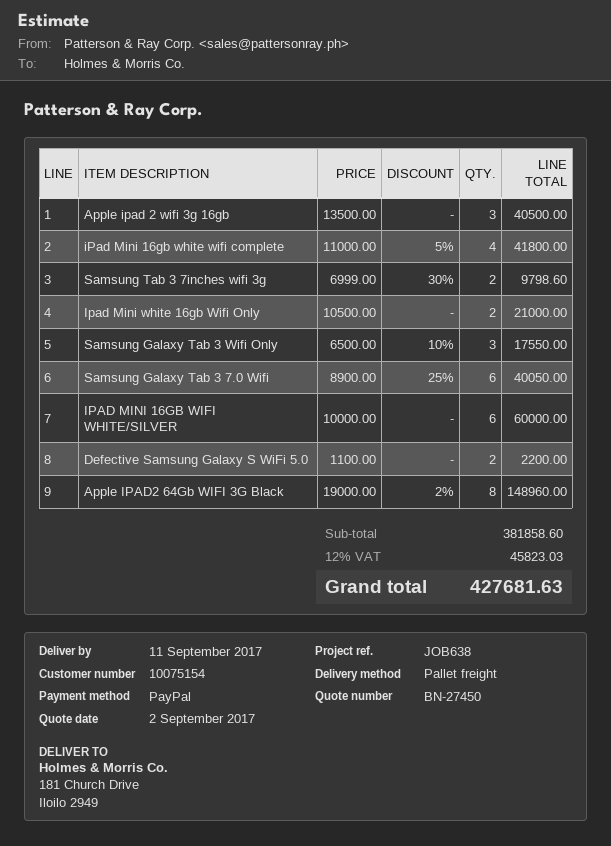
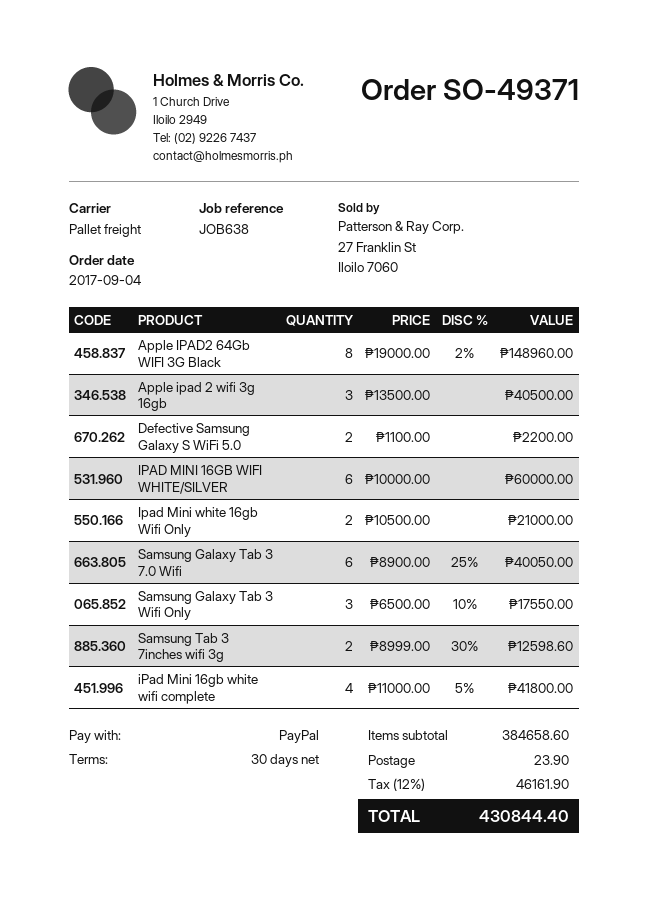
Samsung Tab 3 7inches wifi 3g: 2 x 6999.00 - 30% = 9798.60 -> 2 x 8999.00 - 30% = 12598.60
subtotal: 381858.60 -> 384658.60
shipping: none -> 23.90
tax: 12% = 45823.03 -> 12% = 46161.90
total: 427681.63 -> 430844.40

